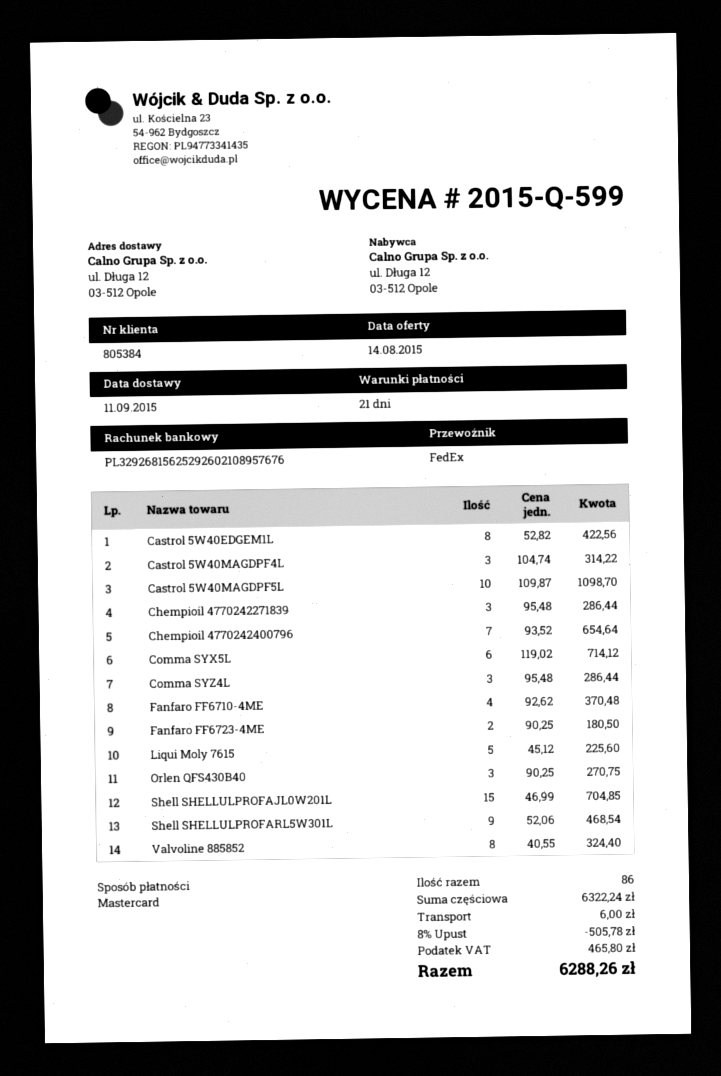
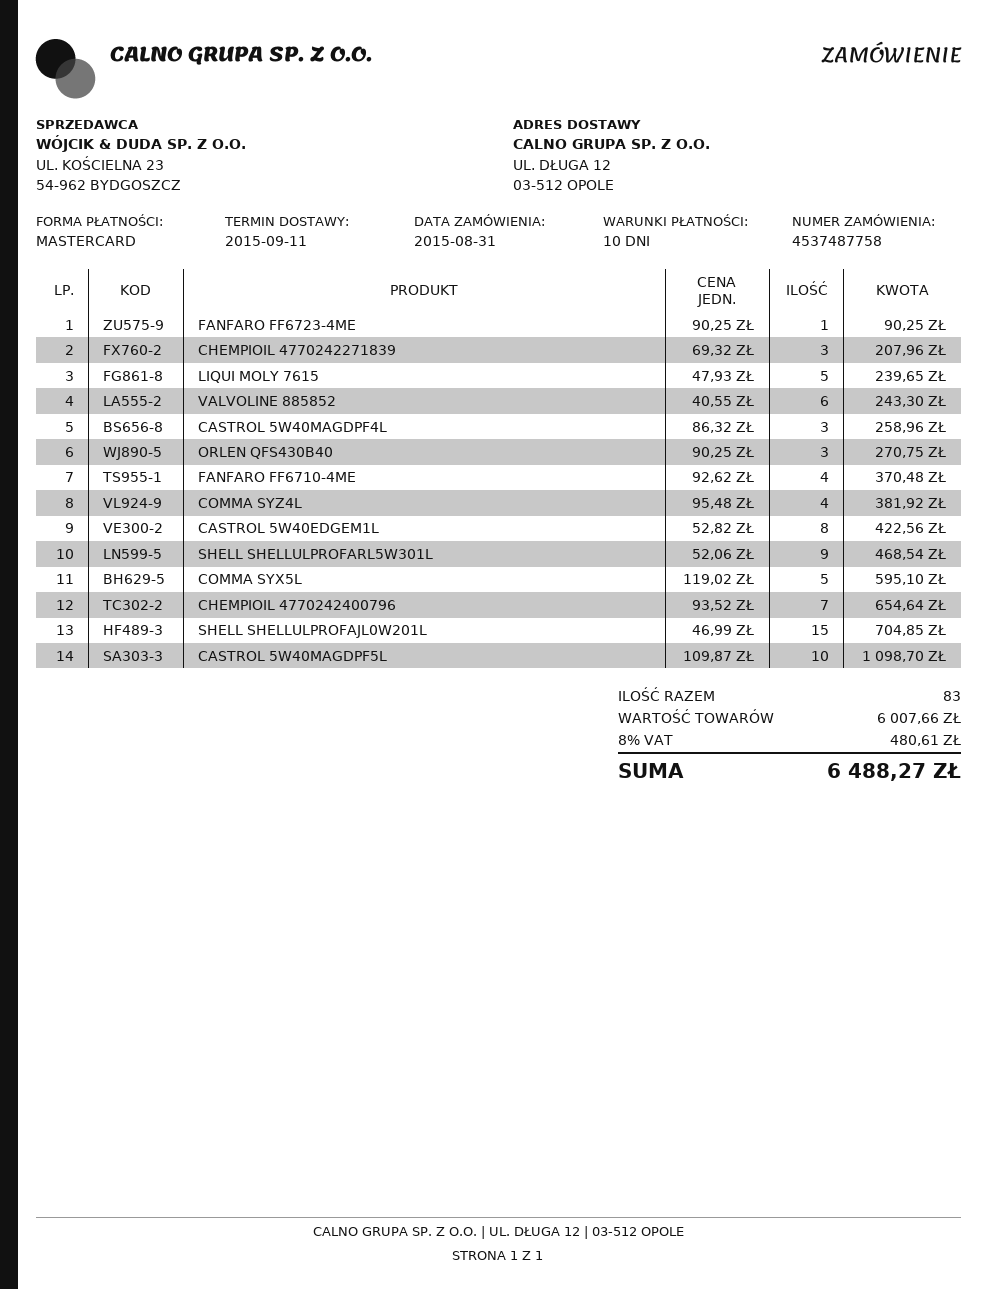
payment terms: 21 days -> 10 days
Castrol 5W40MAGDPF4L: 3 x 104.74 = 314.22 -> 3 x 86.32 = 258.96
Chempioil 4770242271839: 3 x 95.48 = 286.44 -> 3 x 69.32 = 207.96
Comma SYX5L: 6 x 119.02 = 714.12 -> 5 x 119.02 = 595.10
Comma SYZ4L: 3 x 95.48 = 286.44 -> 4 x 95.48 = 381.92
Fanfaro FF6723-4ME: 2 x 90.25 = 180.50 -> 1 x 90.25 = 90.25
Liqui Moly 7615: 5 x 45.12 = 225.60 -> 5 x 47.93 = 239.65
Valvoline 885852: 8 x 40.55 = 324.40 -> 6 x 40.55 = 243.30
total quantity: 86 -> 83
subtotal: 6322.24 -> 6007.66
discount: 8% = 505.78 -> none
shipping: 6.00 -> none
tax: 465.80 -> 480.61
total: 6288.26 -> 6488.27

